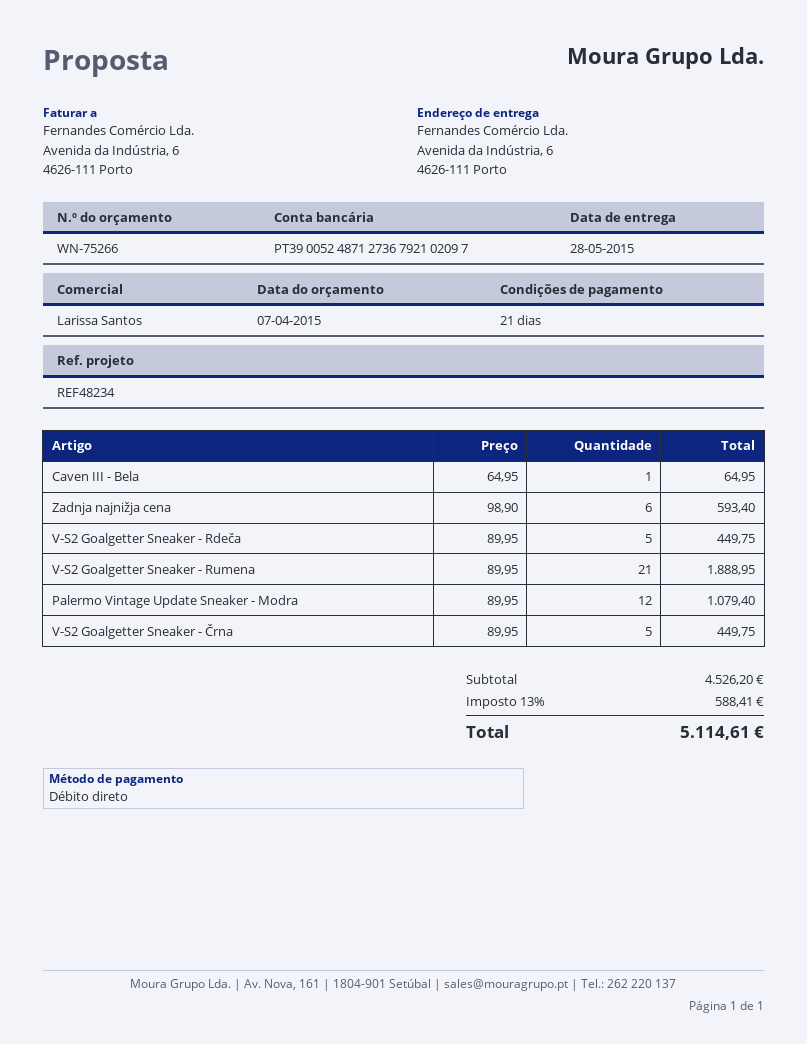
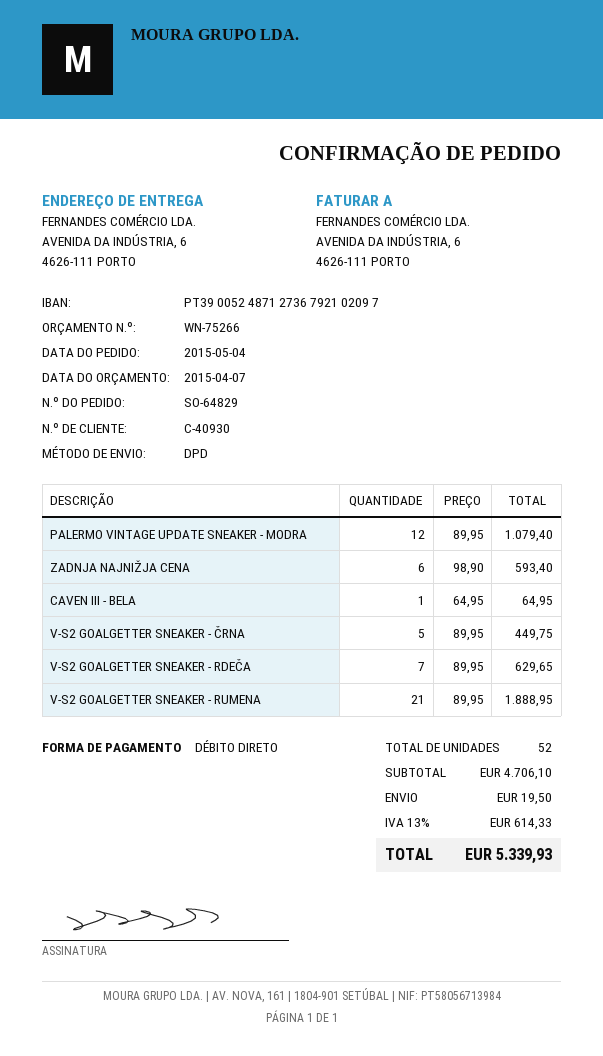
V-S2 Goalgetter Sneaker - Rdeča: 5 x 89.95 = 449.75 -> 7 x 89.95 = 629.65
subtotal: 4526.20 -> 4706.10
shipping: none -> 19.50
tax: 13% = 588.41 -> 13% = 614.33
total: 5114.61 -> 5339.93

